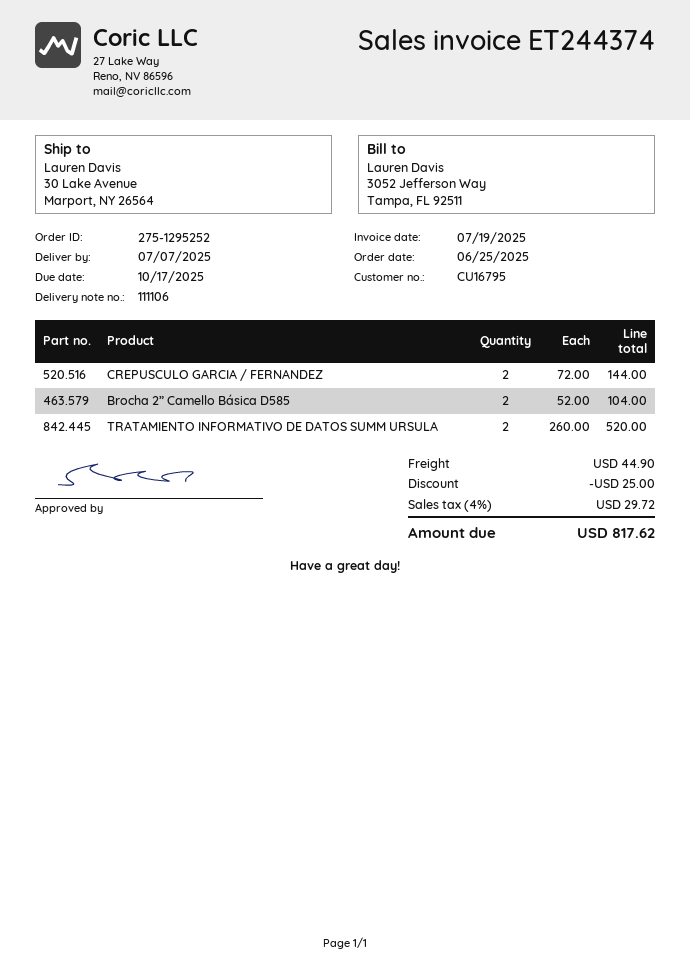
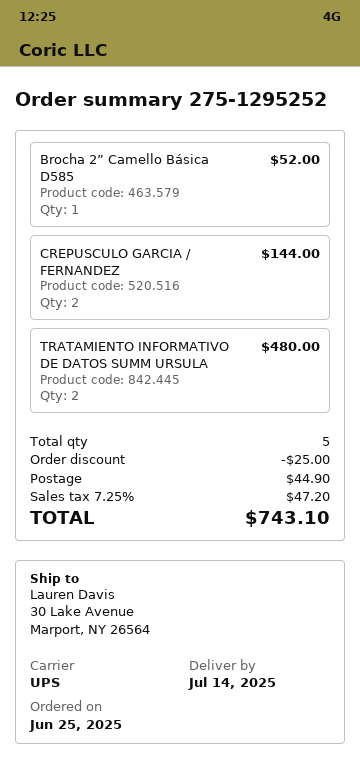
delivery date: 2025-07-07 -> 2025-07-14
Brocha 2” Camello Básica D585: 2 for 104.00 -> 1 for 52.00
TRATAMIENTO INFORMATIVO DE DATOS SUMM URSULA: 2 for 520.00 -> 2 for 480.00
tax: 4% = 29.72 -> 7.25% = 47.20
total: 817.62 -> 743.10

